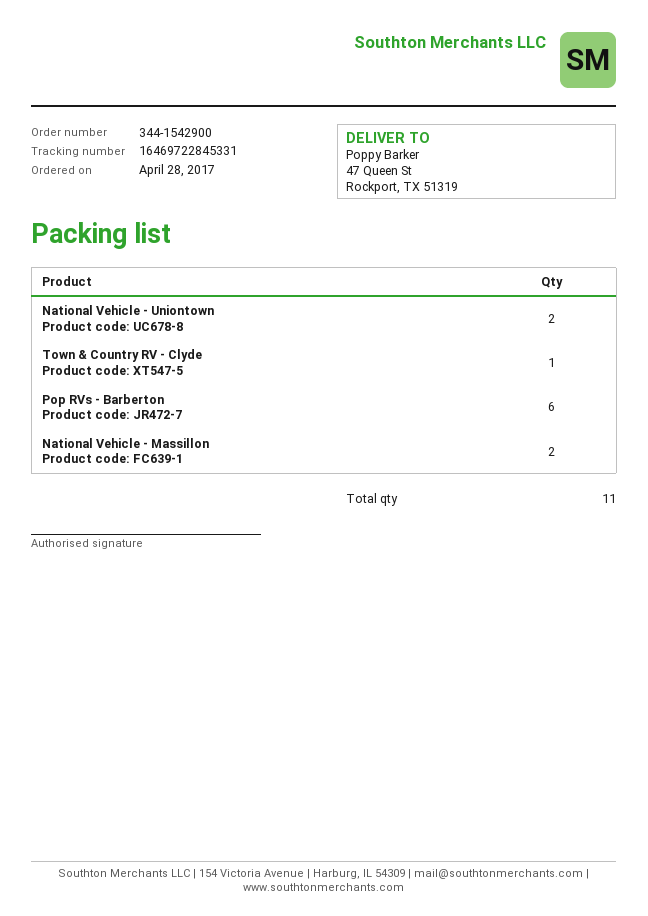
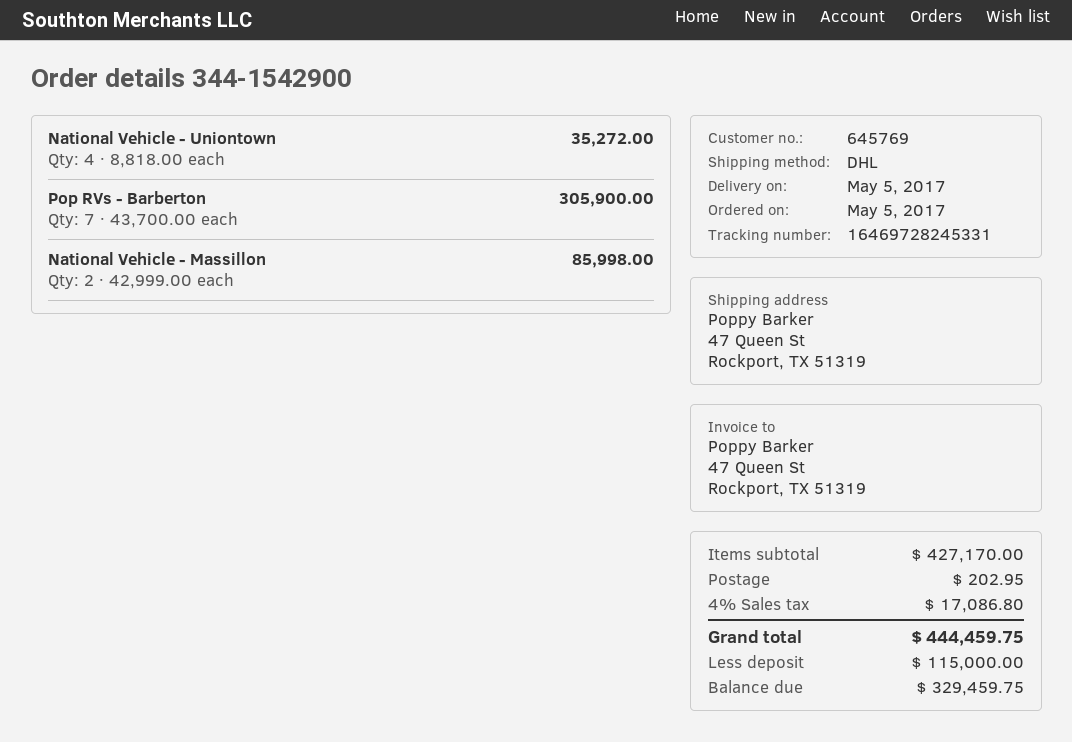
order date: 2017-04-28 -> 2017-05-05
tracking number: 16469722845331 -> 16469728245331
National Vehicle - Uniontown: 2 -> 4
Town & Country RV - Clyde: 1 -> none
Pop RVs - Barberton: 6 -> 7

